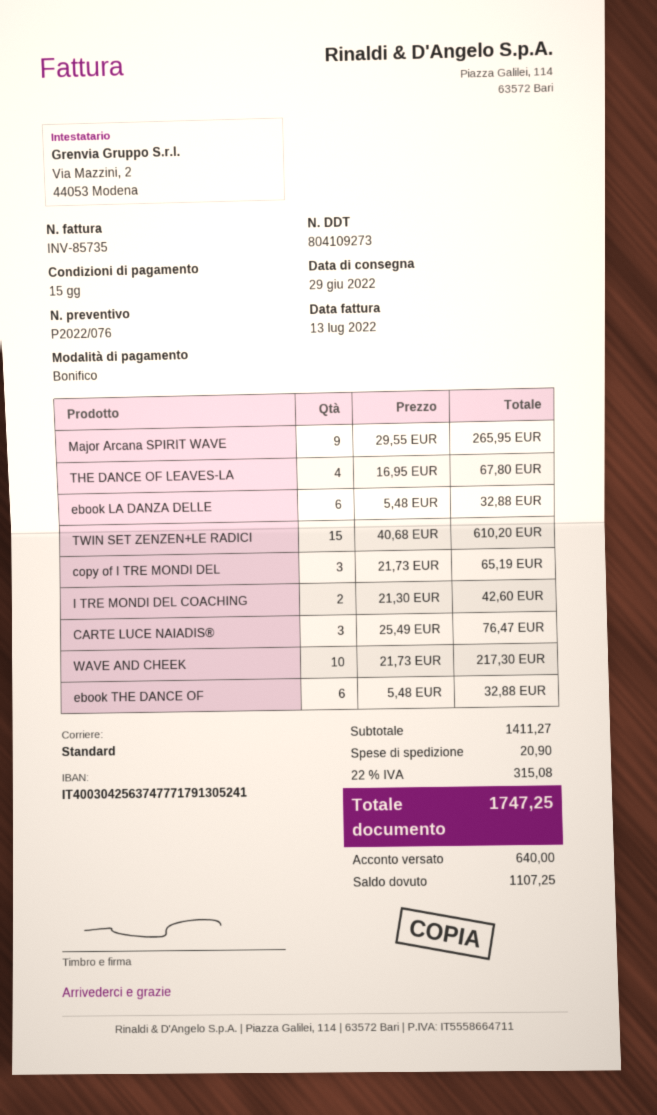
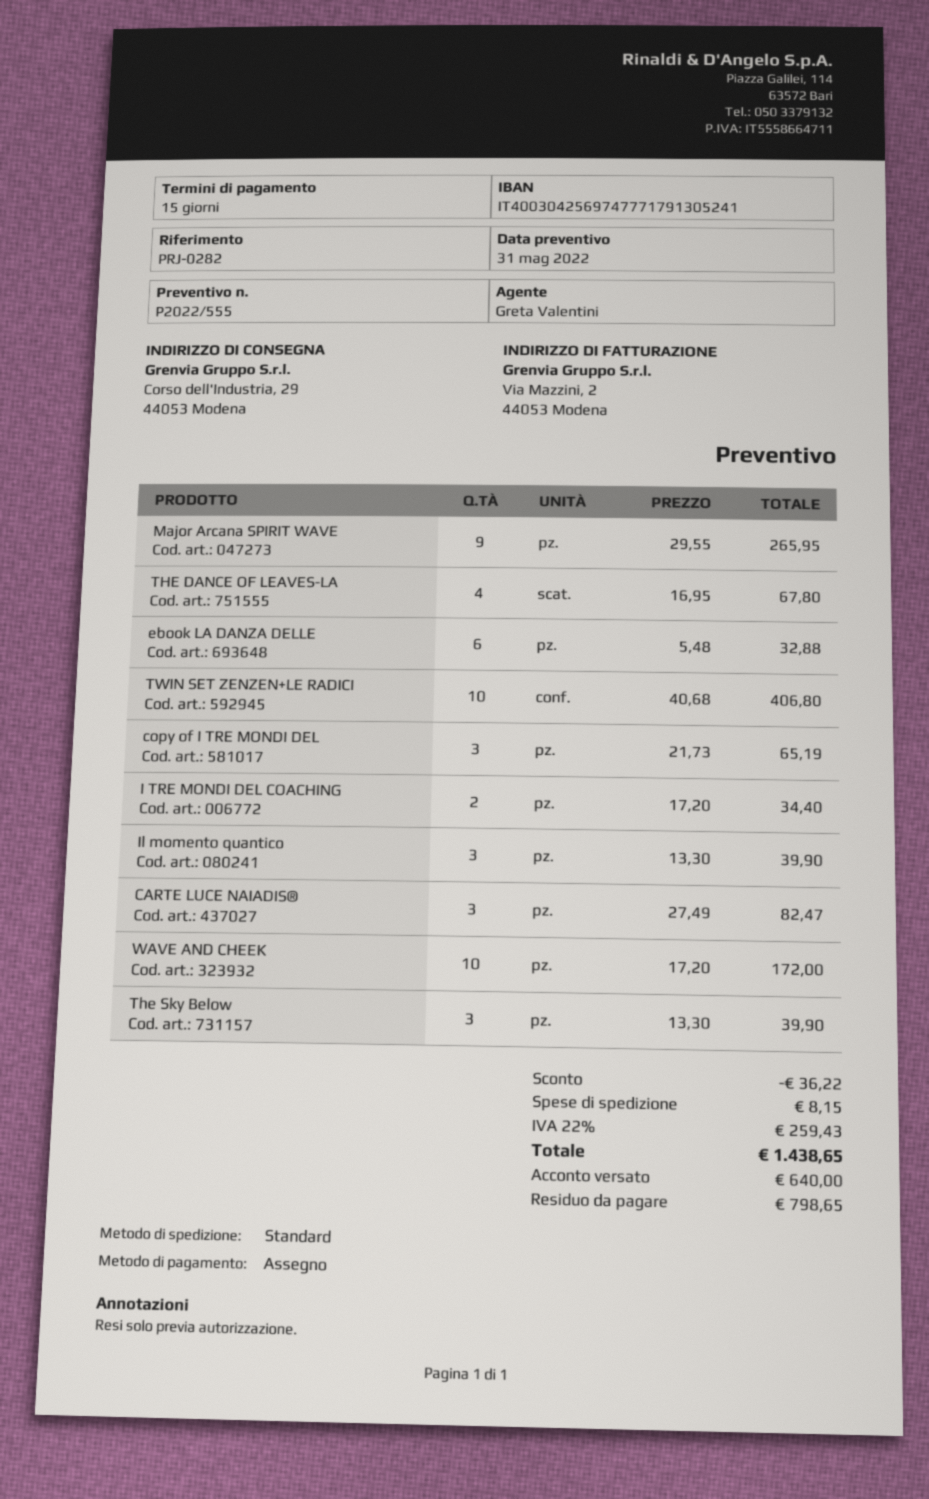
quote number: P2022/076 -> P2022/555
payment method: bank transfer -> cheque
bank account: IT4003042563747771791305241 -> IT4003042569747771791305241
TWIN SET ZENZEN+LE RADICI: 15 x 40.68 = 610.20 -> 10 x 40.68 = 406.80
I TRE MONDI DEL COACHING: 2 x 21.30 = 42.60 -> 2 x 17.20 = 34.40
CARTE LUCE NAIADIS®: 3 x 25.49 = 76.47 -> 3 x 27.49 = 82.47
WAVE AND CHEEK: 10 x 21.73 = 217.30 -> 10 x 17.20 = 172.00
ebook THE DANCE OF: 6 x 5.48 = 32.88 -> none
Il momento quantico: none -> 3 x 13.30 = 39.90
The Sky Below: none -> 3 x 13.30 = 39.90
discount: none -> 36.22
shipping: 20.90 -> 8.15
tax: 22% = 315.08 -> 22% = 259.43
total: 1747.25 -> 1438.65
balance: 1107.25 -> 798.65

